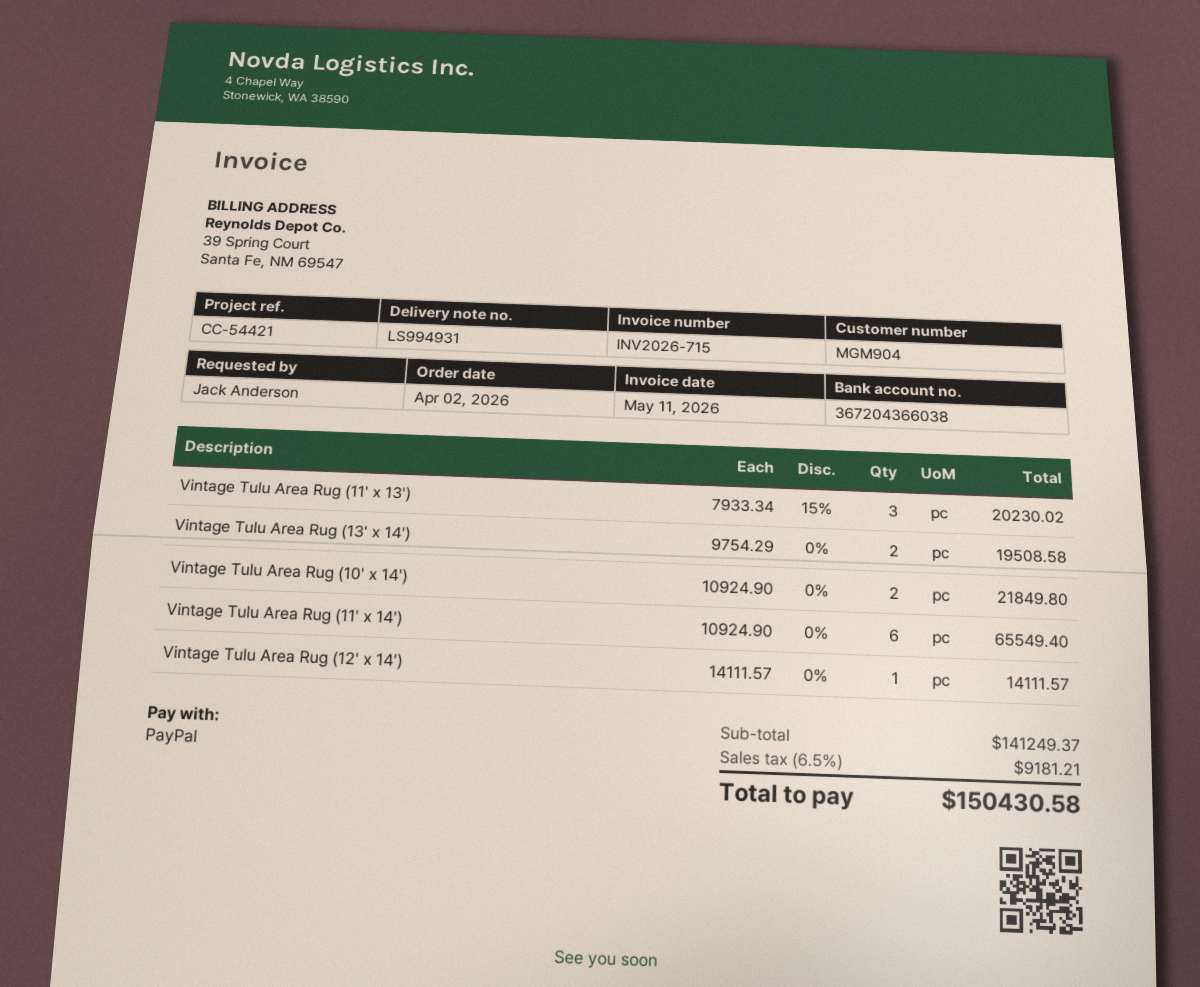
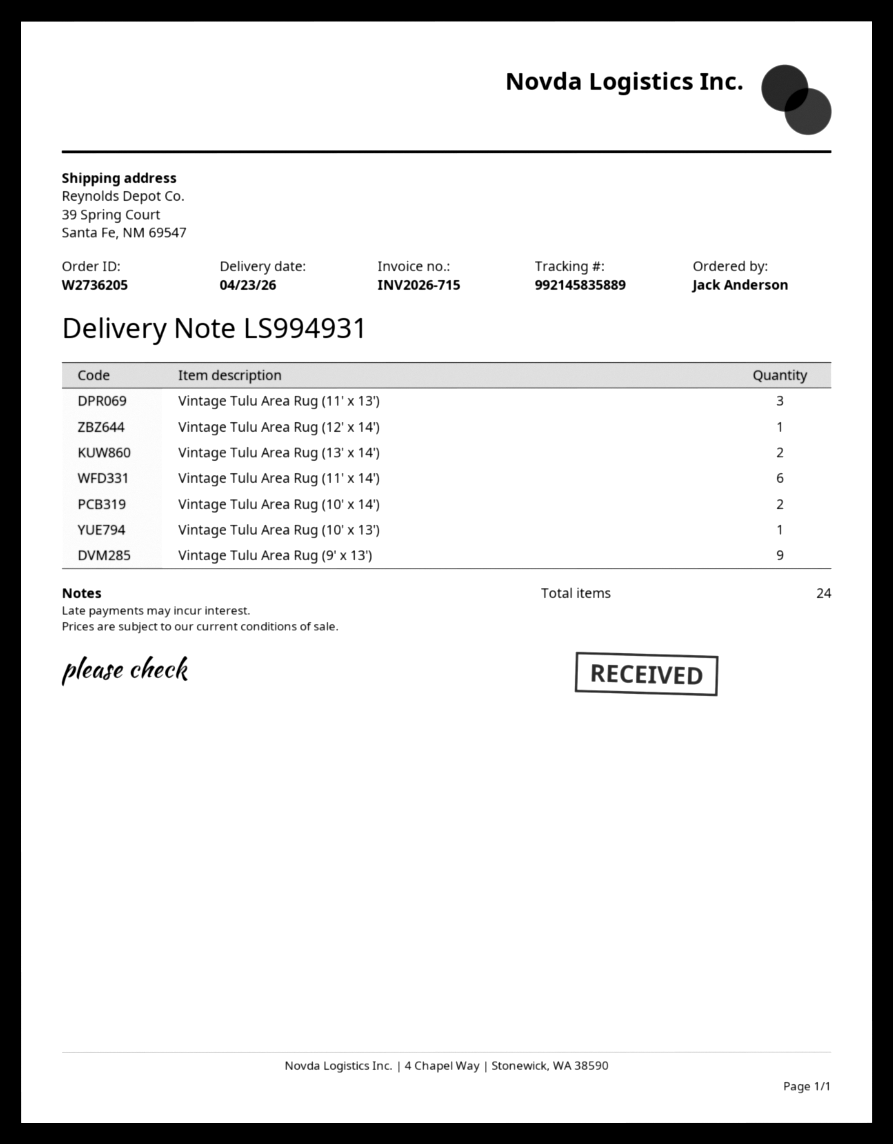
Vintage Tulu Area Rug (10' x 13'): none -> 1
Vintage Tulu Area Rug (9' x 13'): none -> 9

